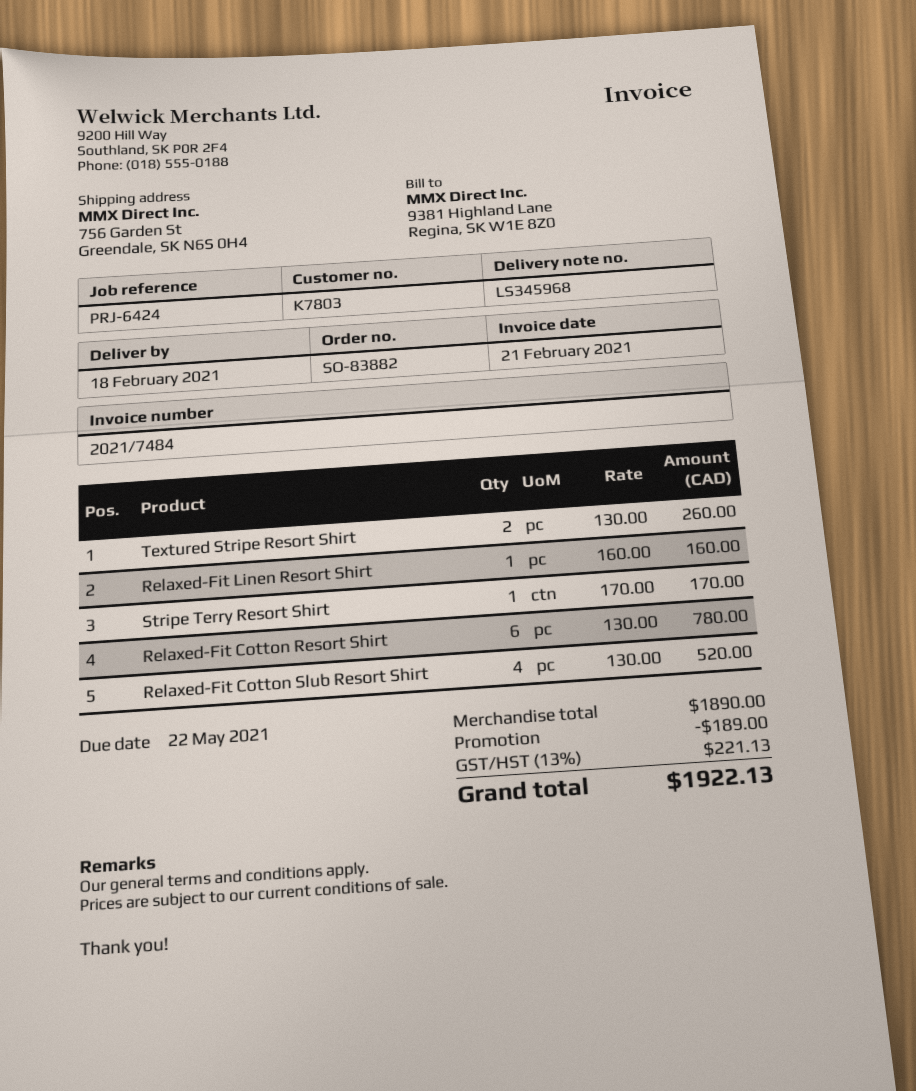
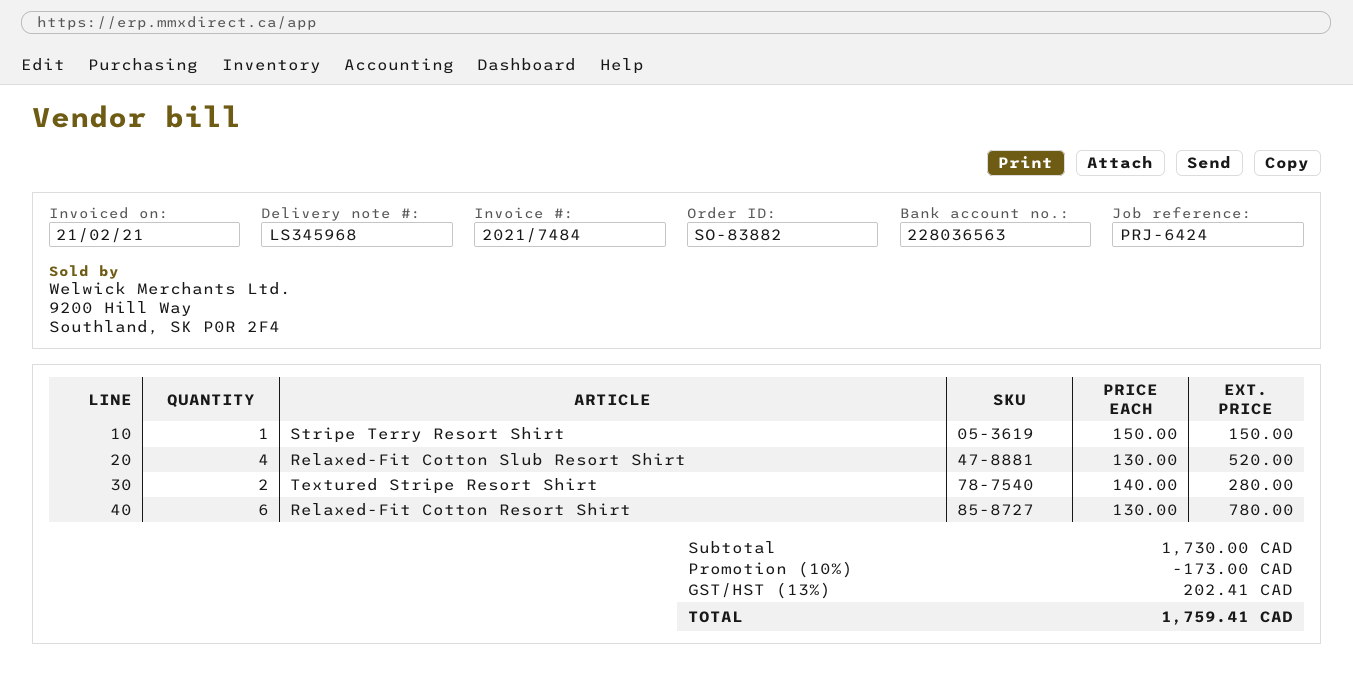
Textured Stripe Resort Shirt: 2 x 130.00 = 260.00 -> 2 x 140.00 = 280.00
Relaxed-Fit Linen Resort Shirt: 1 x 160.00 = 160.00 -> none
Stripe Terry Resort Shirt: 1 x 170.00 = 170.00 -> 1 x 150.00 = 150.00
subtotal: 1890.00 -> 1730.00
discount: 189.00 -> 173.00
tax: 13% = 221.13 -> 13% = 202.41
total: 1922.13 -> 1759.41

